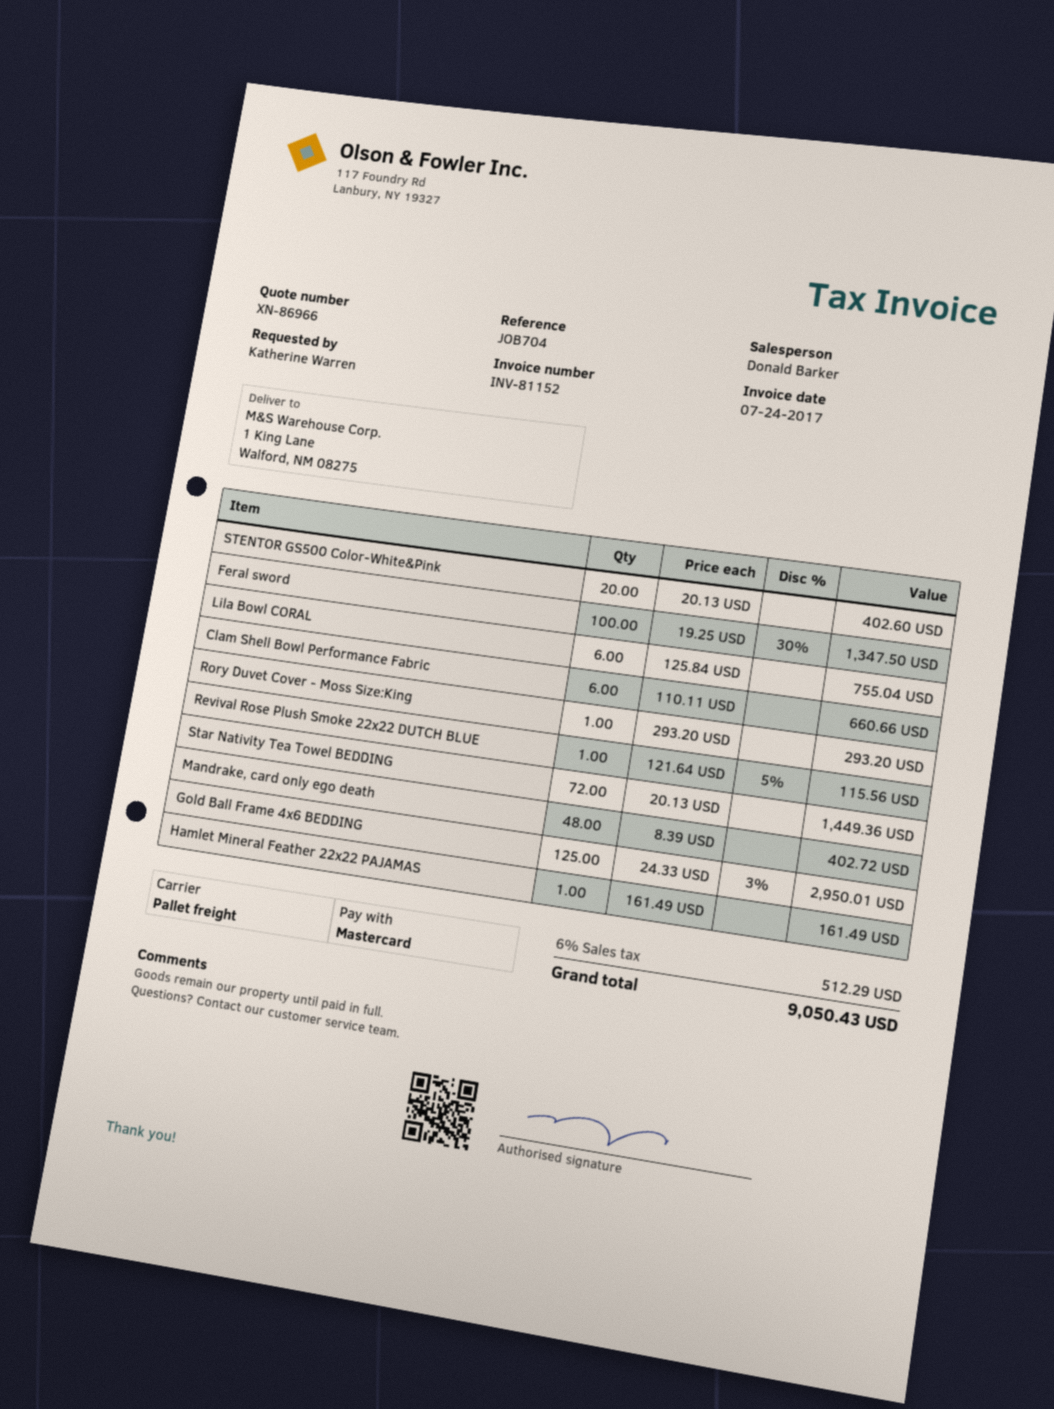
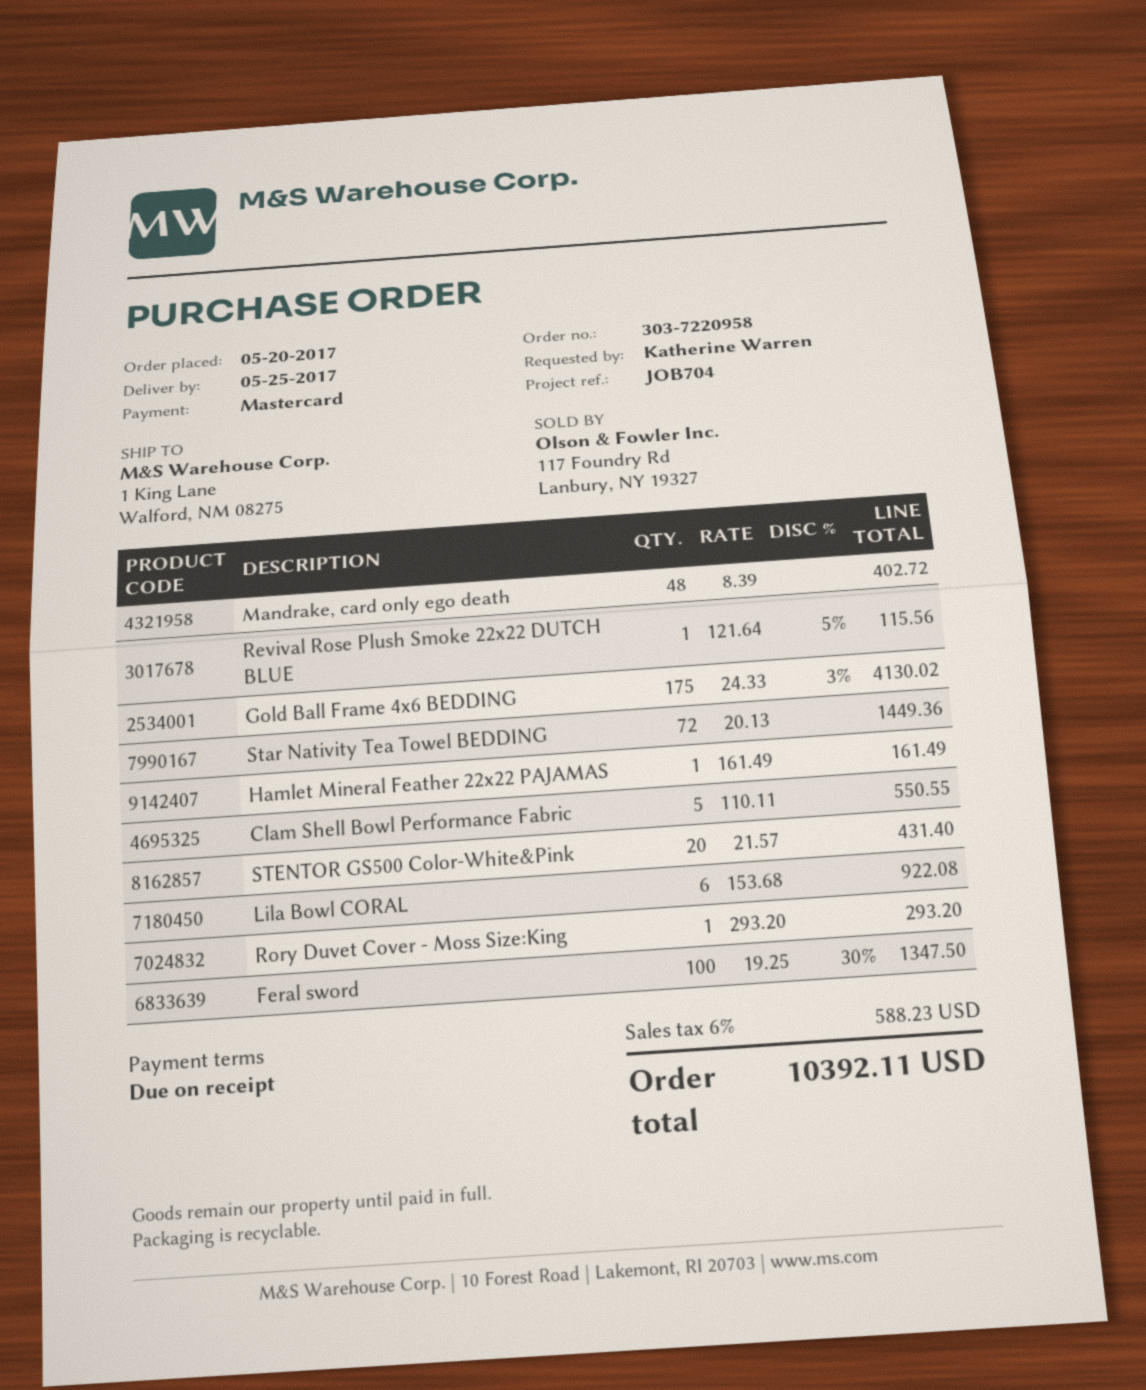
STENTOR GS500 Color-White&Pink: 20 x 20.13 = 402.60 -> 20 x 21.57 = 431.40
Lila Bowl CORAL: 6 x 125.84 = 755.04 -> 6 x 153.68 = 922.08
Clam Shell Bowl Performance Fabric: 6 x 110.11 = 660.66 -> 5 x 110.11 = 550.55
Gold Ball Frame 4x6 BEDDING: 125 x 24.33 - 3% = 2950.01 -> 175 x 24.33 - 3% = 4130.02
tax: 6% = 512.29 -> 6% = 588.23
total: 9050.43 -> 10392.11

